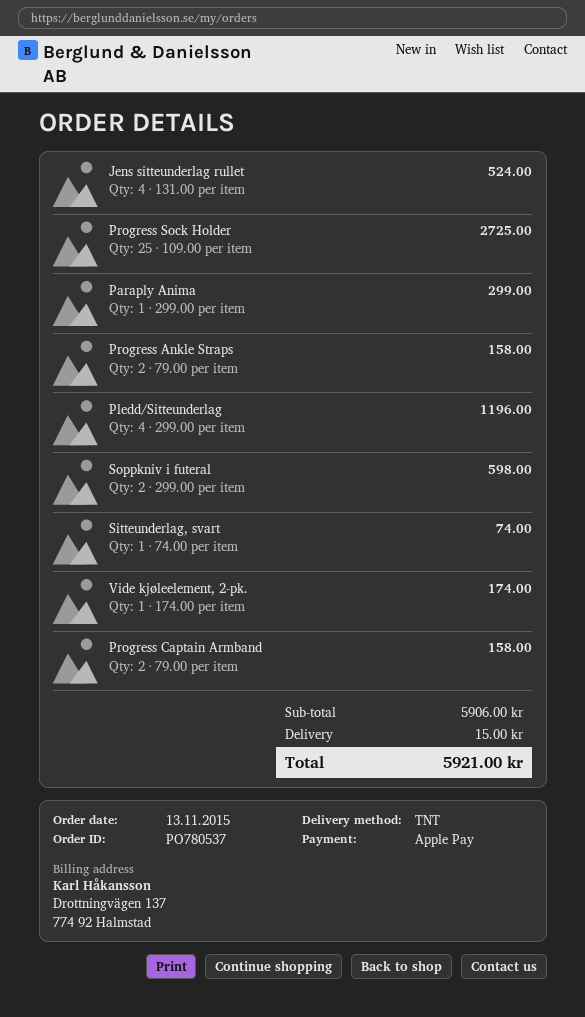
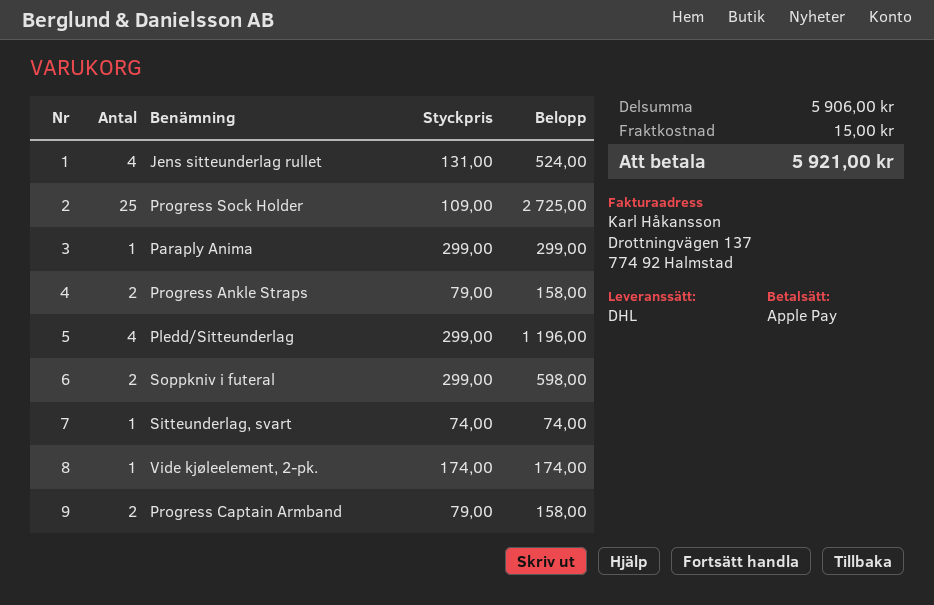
shipping method: TNT -> DHL

